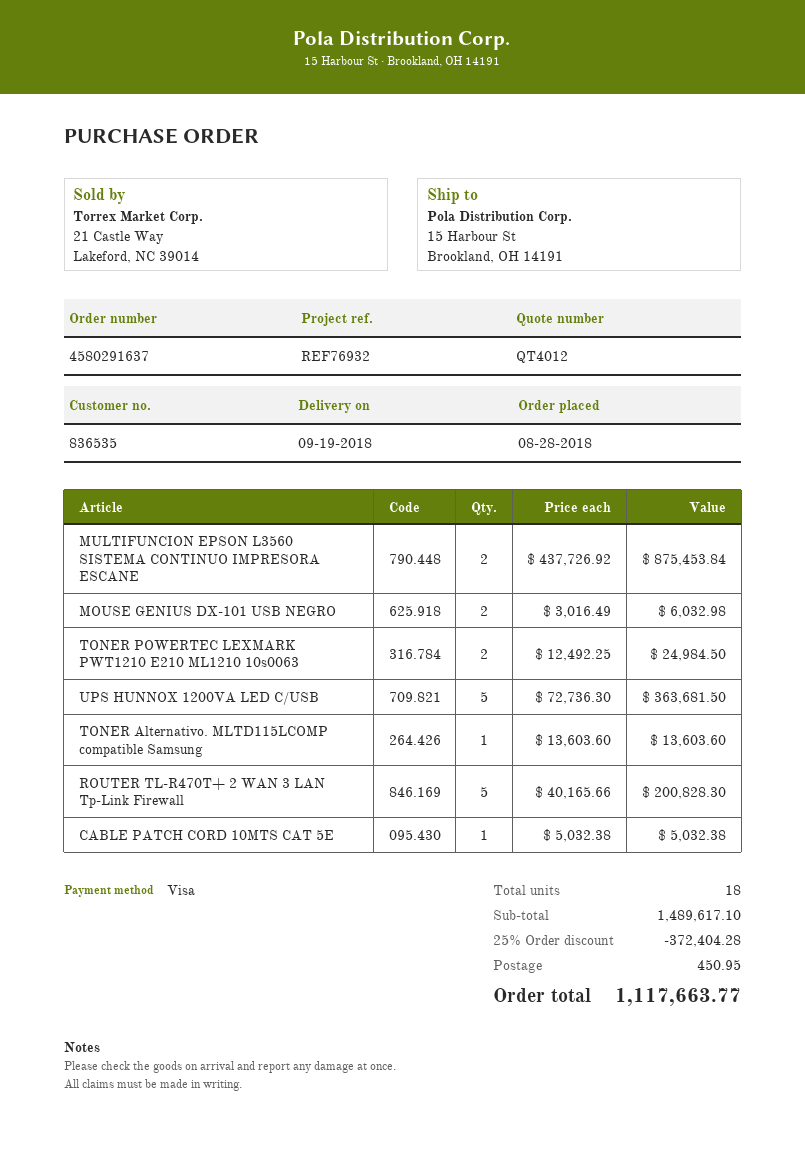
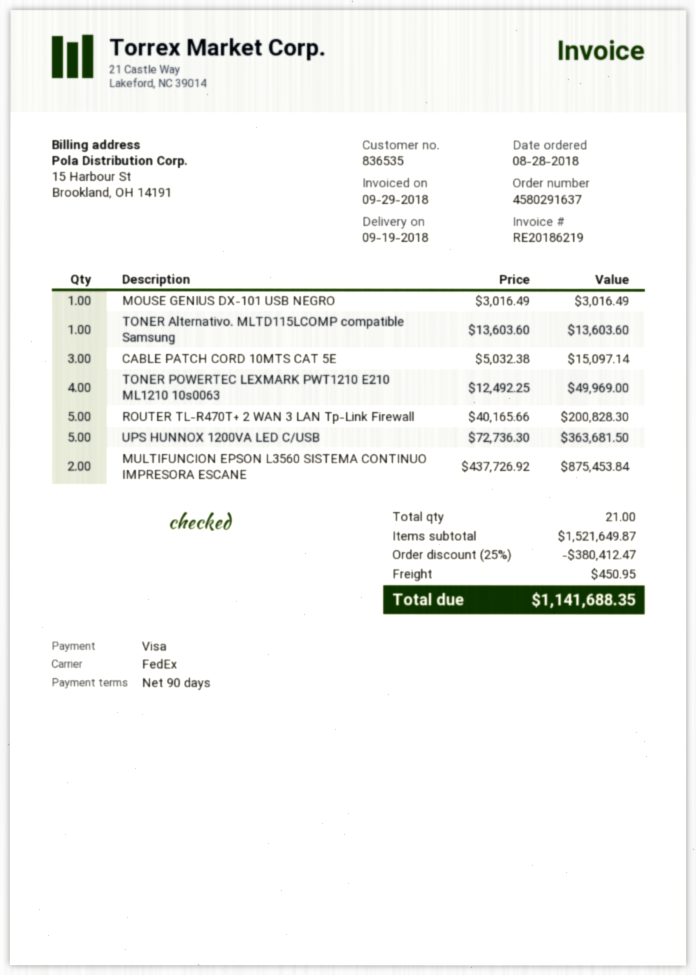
MOUSE GENIUS DX-101 USB NEGRO: 2 x 3016.49 = 6032.98 -> 1 x 3016.49 = 3016.49
TONER POWERTEC LEXMARK PWT1210 E210 ML1210 10s0063: 2 x 12492.25 = 24984.50 -> 4 x 12492.25 = 49969.00
CABLE PATCH CORD 10MTS CAT 5E: 1 x 5032.38 = 5032.38 -> 3 x 5032.38 = 15097.14
total quantity: 18 -> 21
subtotal: 1489617.10 -> 1521649.87
discount: 25% = 372404.28 -> 25% = 380412.47
total: 1117663.77 -> 1141688.35

